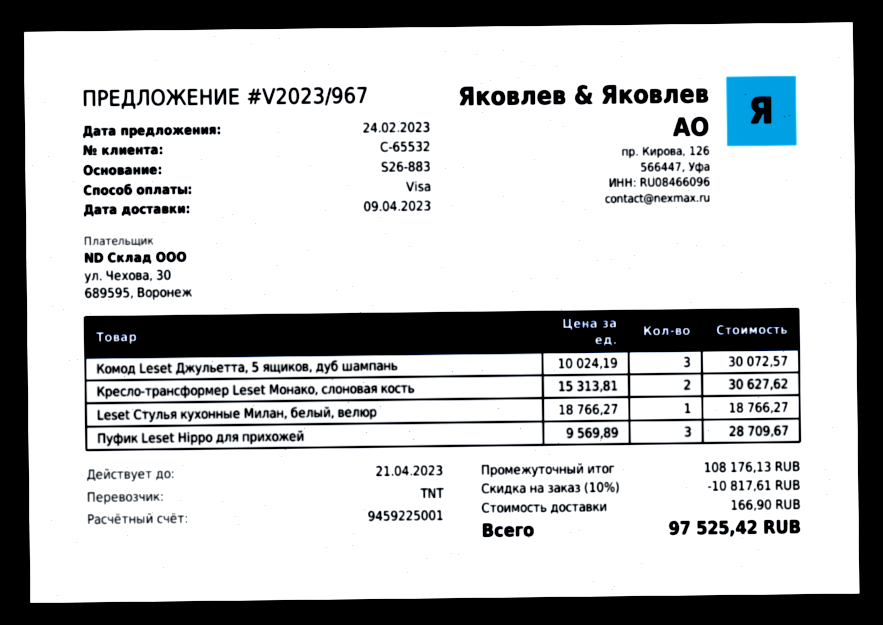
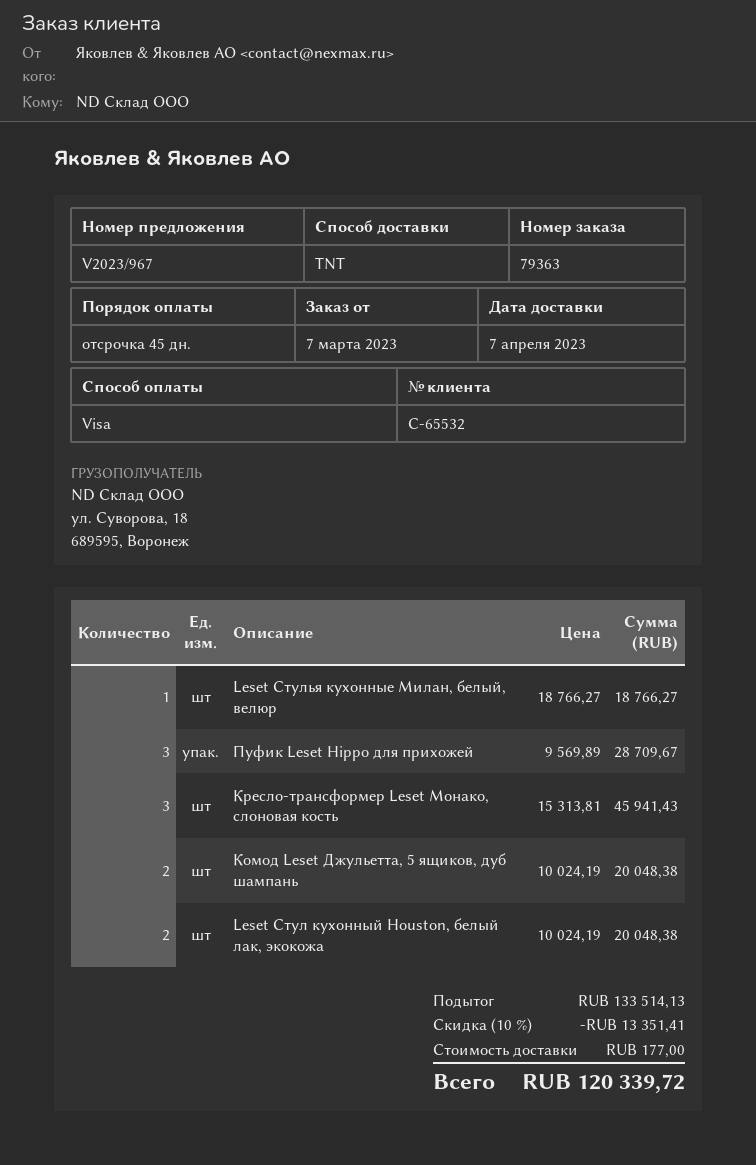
delivery date: 2023-04-09 -> 2023-04-07
Комод Leset Джульетта, 5 ящиков, дуб шампань: 3 x 10024.19 = 30072.57 -> 2 x 10024.19 = 20048.38
Кресло-трансформер Leset Монако, слоновая кость: 2 x 15313.81 = 30627.62 -> 3 x 15313.81 = 45941.43
Leset Стул кухонный Houston, белый лак, экокожа: none -> 2 x 10024.19 = 20048.38
subtotal: 108176.13 -> 133514.13
discount: 10% = 10817.61 -> 10% = 13351.41
shipping: 166.90 -> 177.00
total: 97525.42 -> 120339.72

